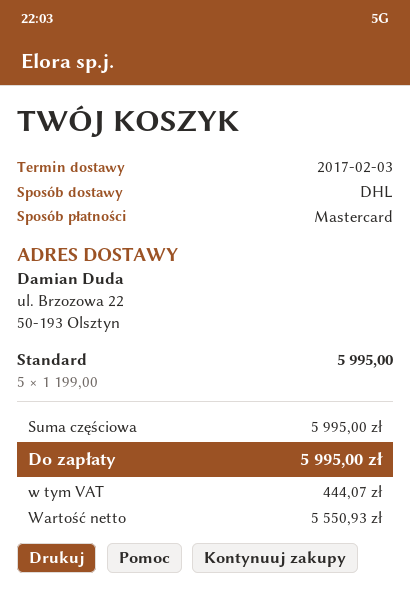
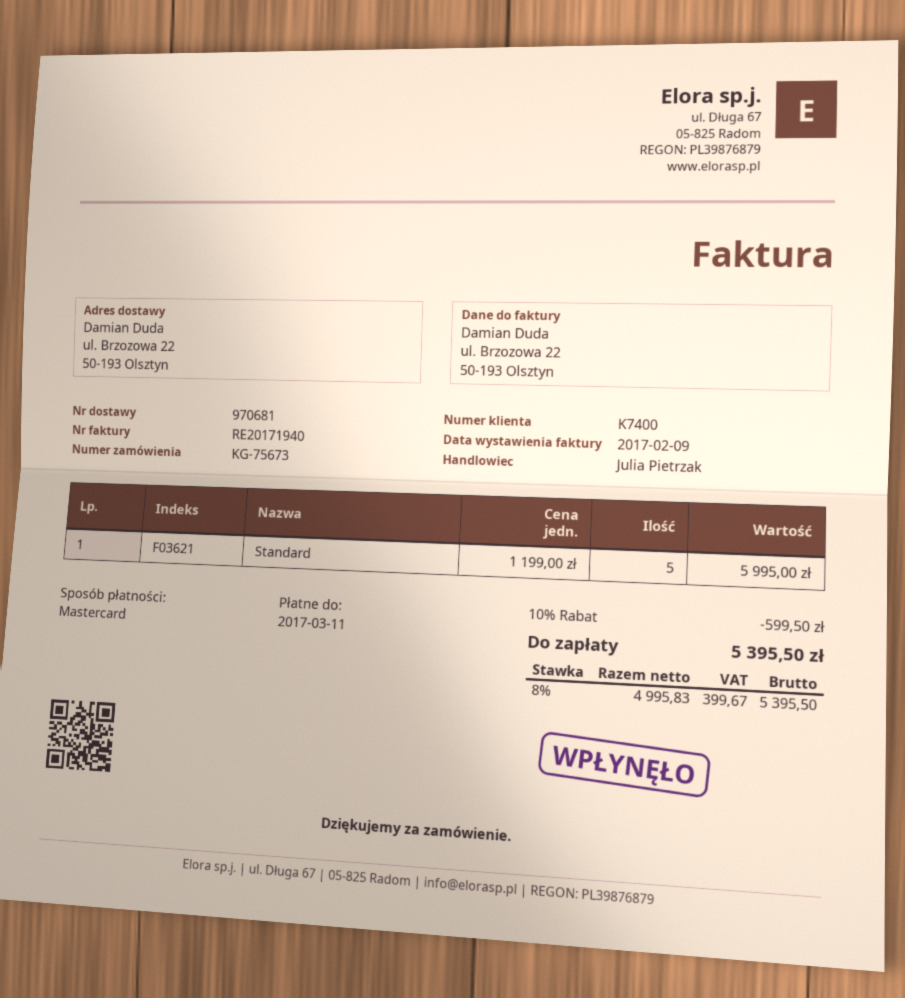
discount: none -> 10% = 599.50
net: 5550.93 -> 4995.83
tax: 444.07 -> 399.67
total: 5995.00 -> 5395.50

